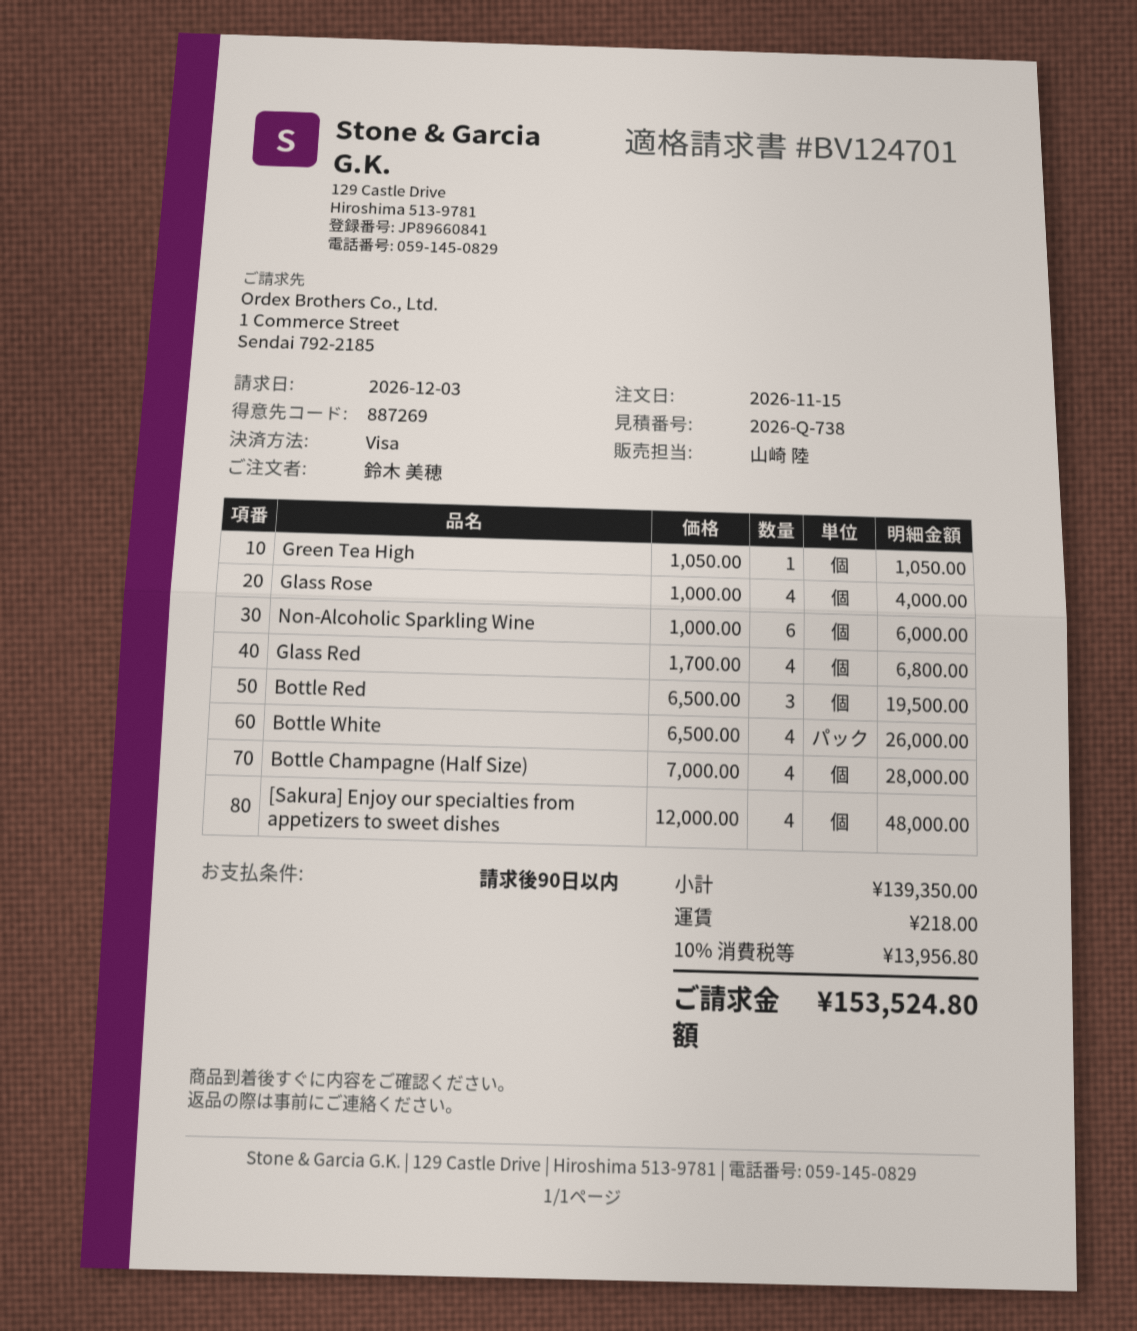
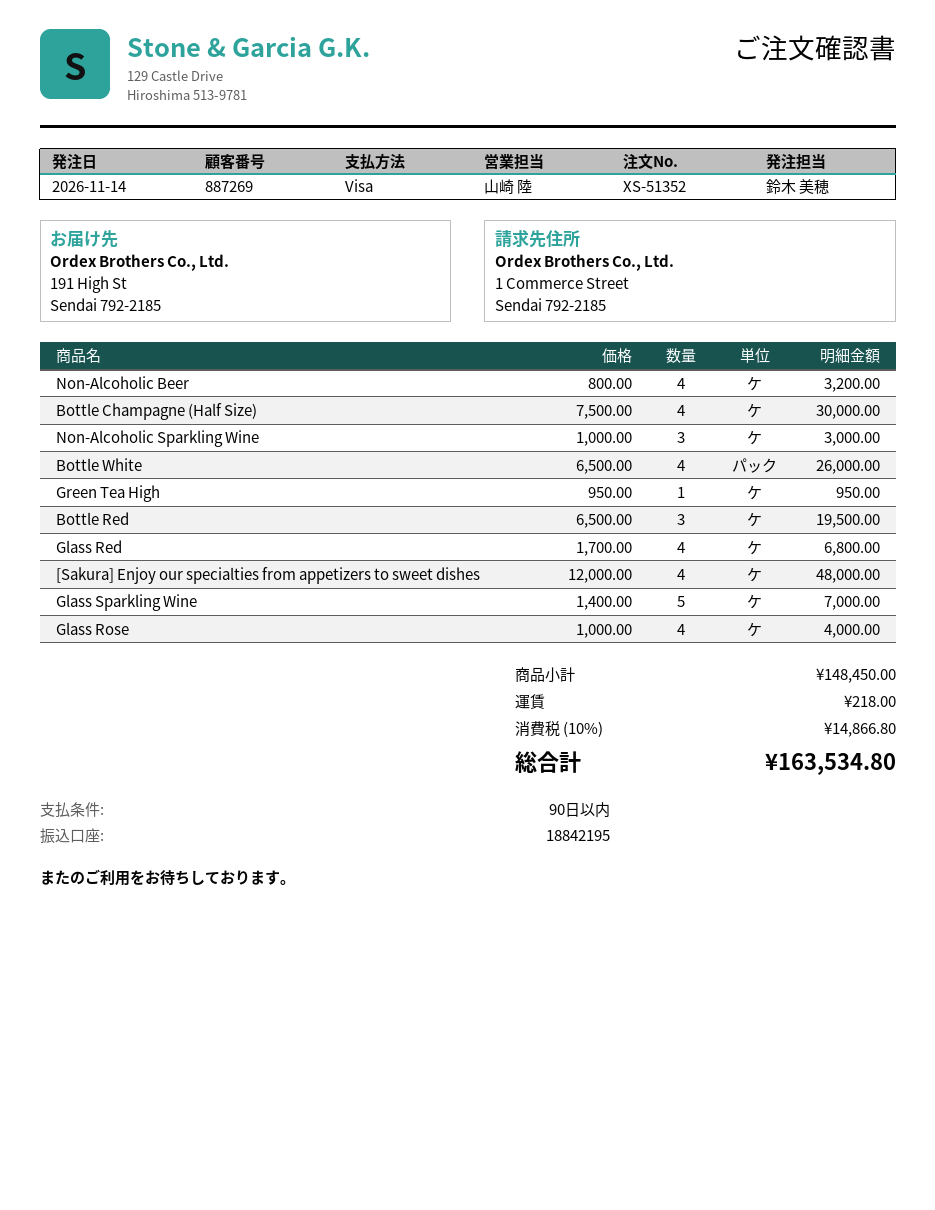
order date: 2026-11-15 -> 2026-11-14
Green Tea High: 1 x 1050.00 = 1050.00 -> 1 x 950.00 = 950.00
Non-Alcoholic Sparkling Wine: 6 x 1000.00 = 6000.00 -> 3 x 1000.00 = 3000.00
Bottle Champagne (Half Size): 4 x 7000.00 = 28000.00 -> 4 x 7500.00 = 30000.00
Non-Alcoholic Beer: none -> 4 x 800.00 = 3200.00
Glass Sparkling Wine: none -> 5 x 1400.00 = 7000.00
subtotal: 139350.00 -> 148450.00
tax: 10% = 13956.80 -> 10% = 14866.80
total: 153524.80 -> 163534.80

